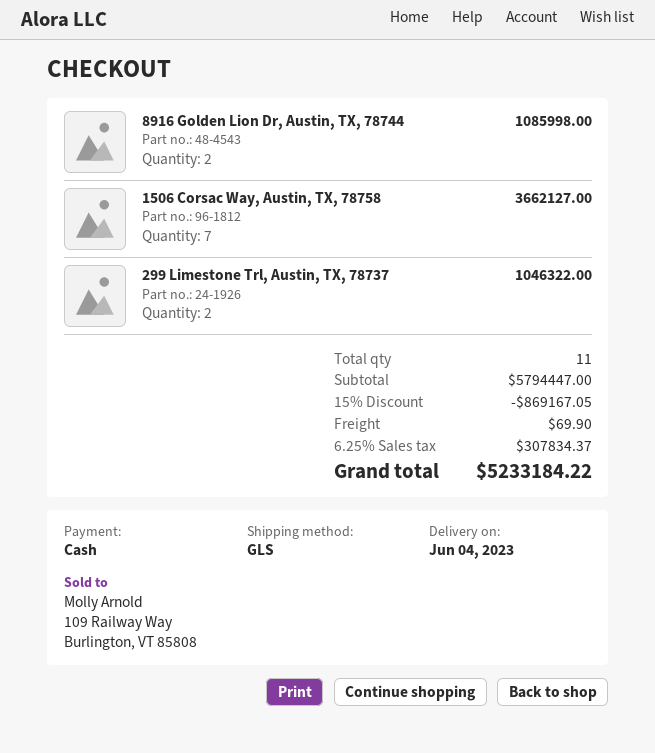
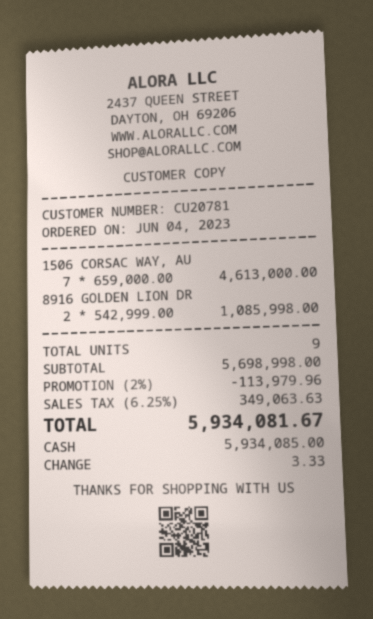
1506 Corsac Way, Austin, TX, 78758: 7 for 3662127.00 -> 7 for 4613000.00
299 Limestone Trl, Austin, TX, 78737: 2 for 1046322.00 -> none
total quantity: 11 -> 9
subtotal: 5794447.00 -> 5698998.00
discount: 15% = 869167.05 -> 2% = 113979.96
shipping: 69.90 -> none
tax: 6.25% = 307834.37 -> 6.25% = 349063.63
total: 5233184.22 -> 5934081.67

